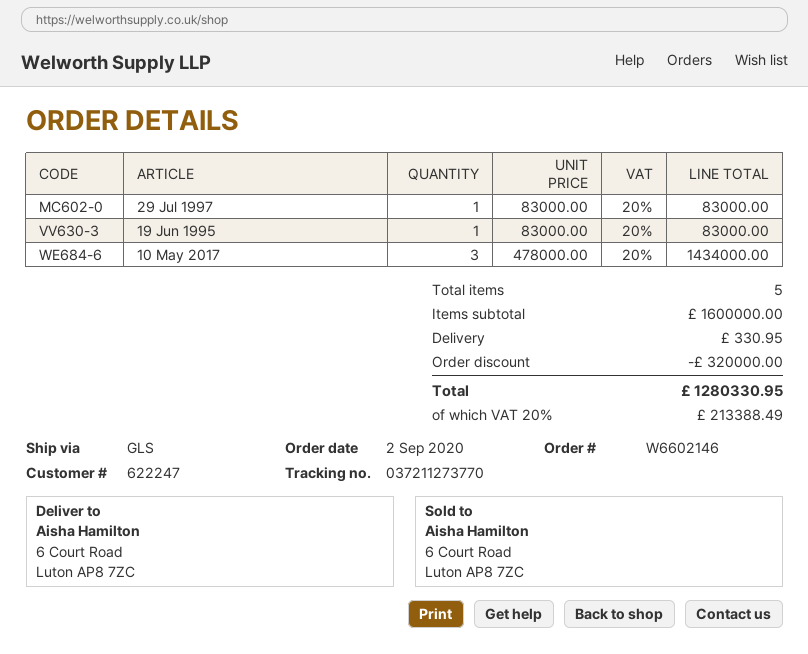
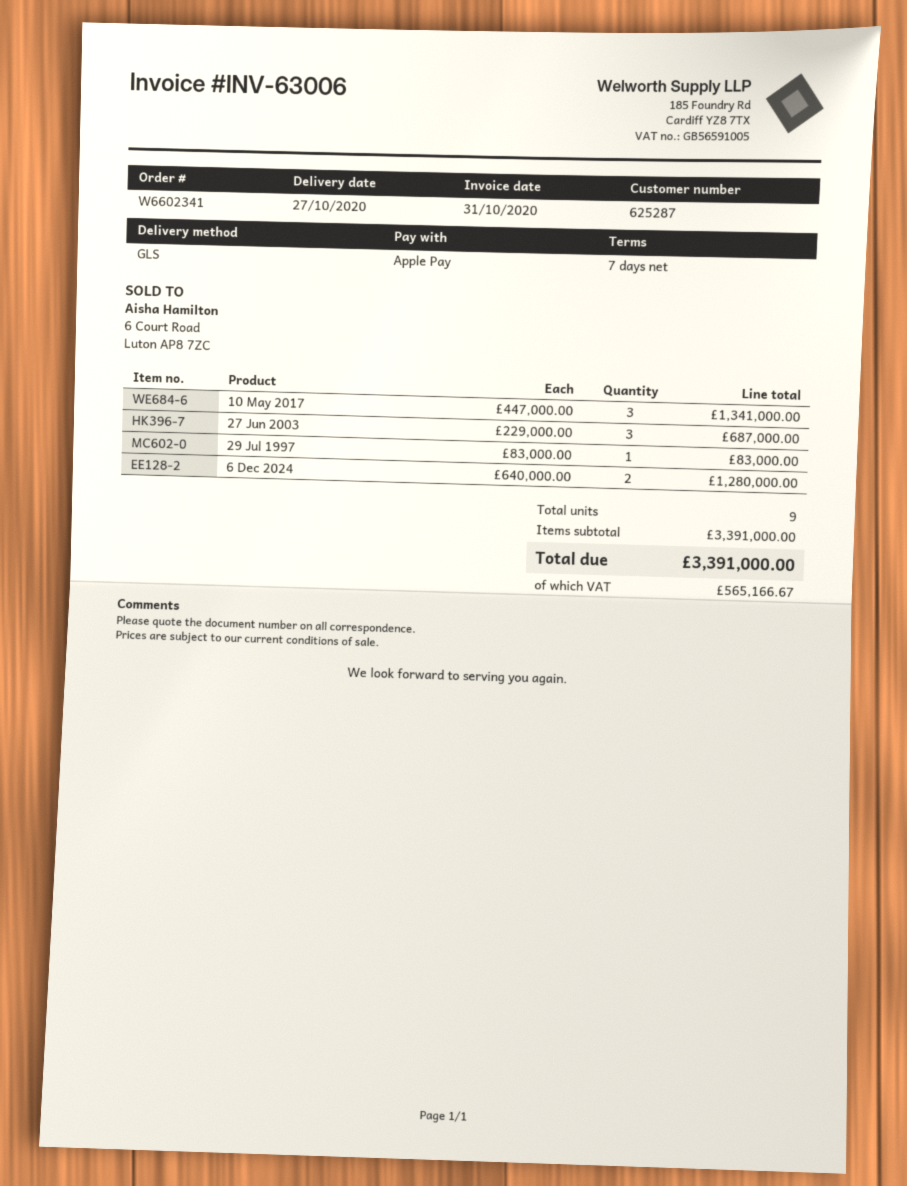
order number: W6602146 -> W6602341
customer number: 622247 -> 625287
19 Jun 1995: 1 x 83000.00 = 83000.00 -> none
10 May 2017: 3 x 478000.00 = 1434000.00 -> 3 x 447000.00 = 1341000.00
27 Jun 2003: none -> 3 x 229000.00 = 687000.00
6 Dec 2024: none -> 2 x 640000.00 = 1280000.00
total quantity: 5 -> 9
subtotal: 1600000.00 -> 3391000.00
discount: 320000.00 -> none
shipping: 330.95 -> none
tax: 213388.49 -> 565166.67
total: 1280330.95 -> 3391000.00

